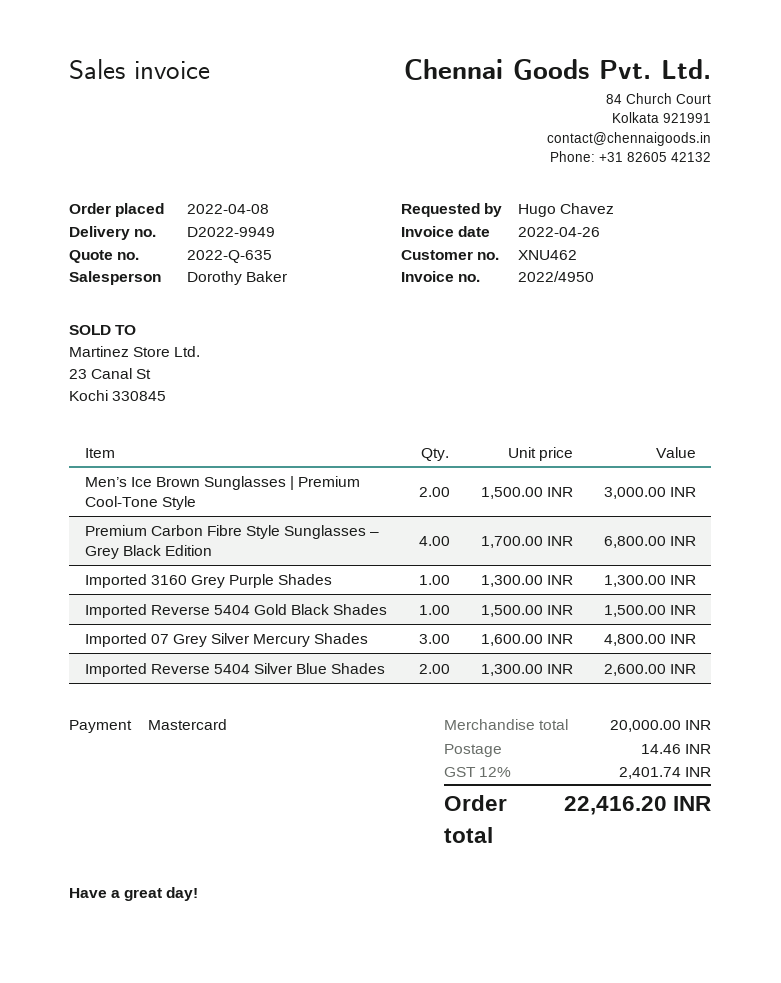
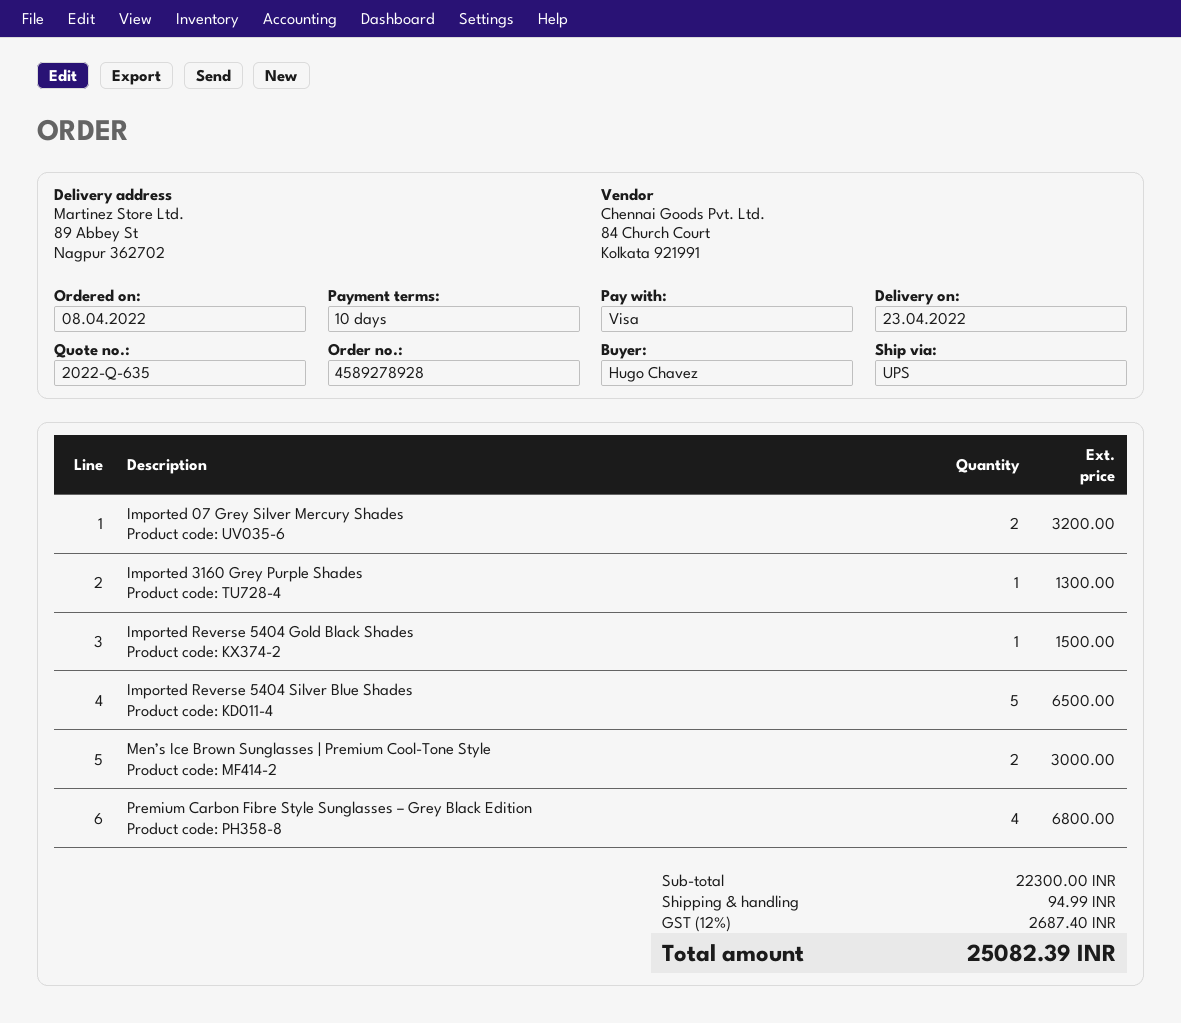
payment method: Mastercard -> Visa
Imported 07 Grey Silver Mercury Shades: 3 for 4800.00 -> 2 for 3200.00
Imported Reverse 5404 Silver Blue Shades: 2 for 2600.00 -> 5 for 6500.00
subtotal: 20000.00 -> 22300.00
shipping: 14.46 -> 94.99
tax: 12% = 2401.74 -> 12% = 2687.40
total: 22416.20 -> 25082.39

